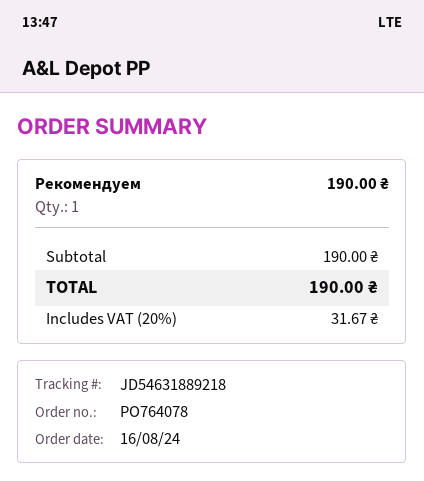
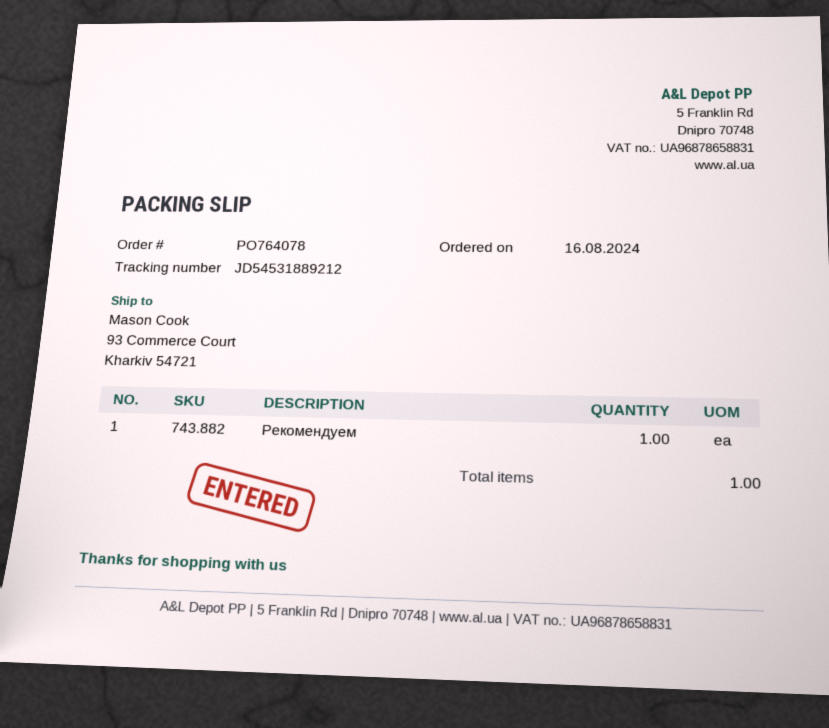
tracking number: JD54631889218 -> JD54531889212

